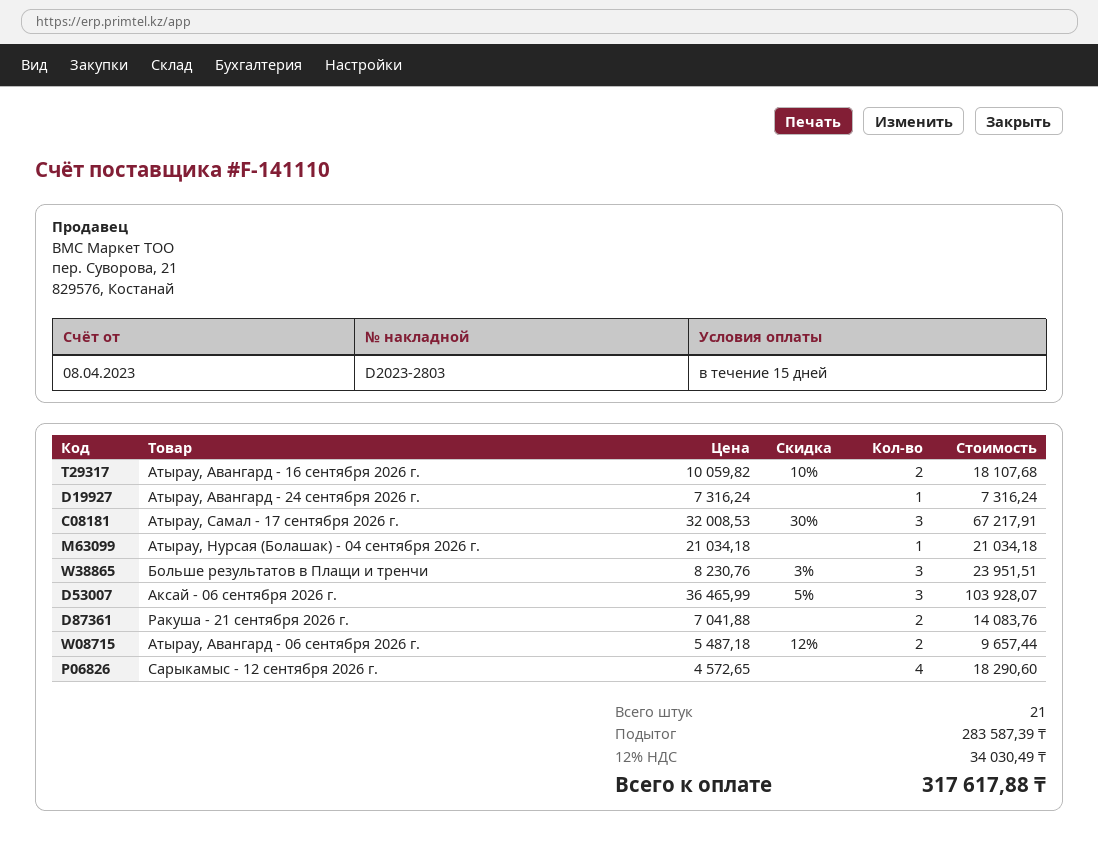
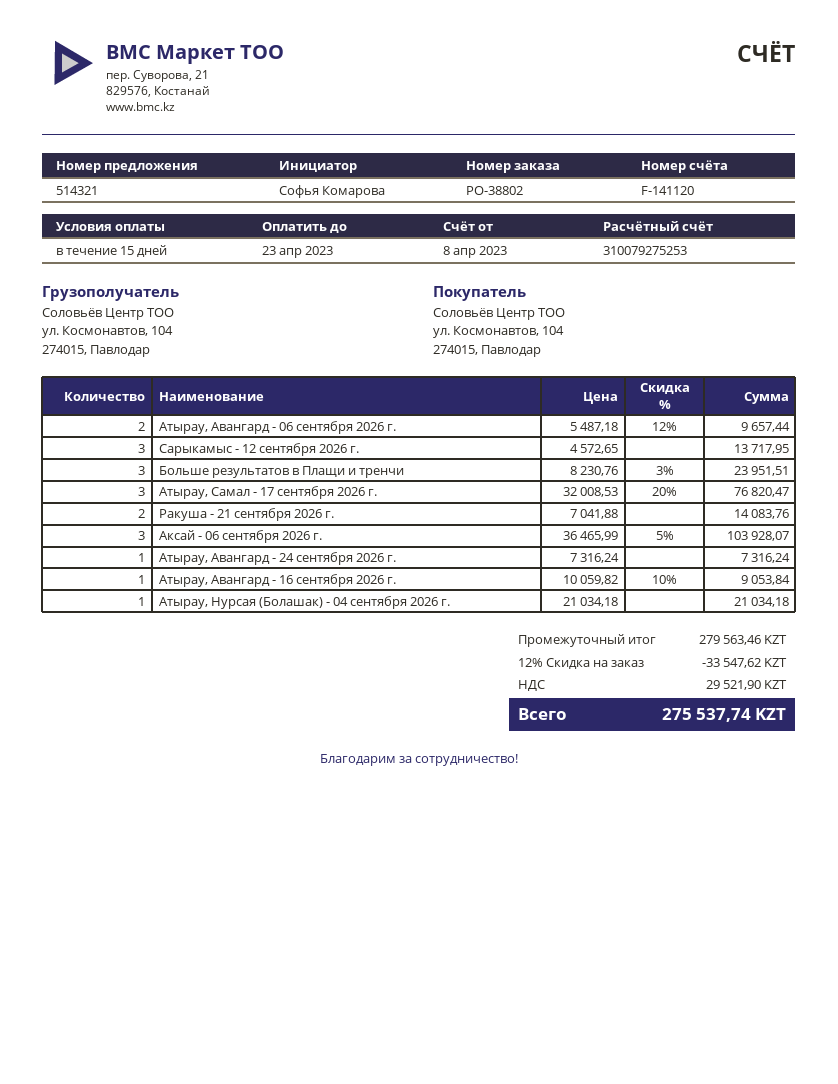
invoice number: F-141110 -> F-141120
Атырау, Авангард - 16 сентября 2026 г.: 2 x 10059.82 - 10% = 18107.68 -> 1 x 10059.82 - 10% = 9053.84
Атырау, Самал - 17 сентября 2026 г.: 3 x 32008.53 - 30% = 67217.91 -> 3 x 32008.53 - 20% = 76820.47
Сарыкамыс - 12 сентября 2026 г.: 4 x 4572.65 = 18290.60 -> 3 x 4572.65 = 13717.95
subtotal: 283587.39 -> 279563.46
discount: none -> 12% = 33547.62
tax: 34030.49 -> 29521.90
total: 317617.88 -> 275537.74

